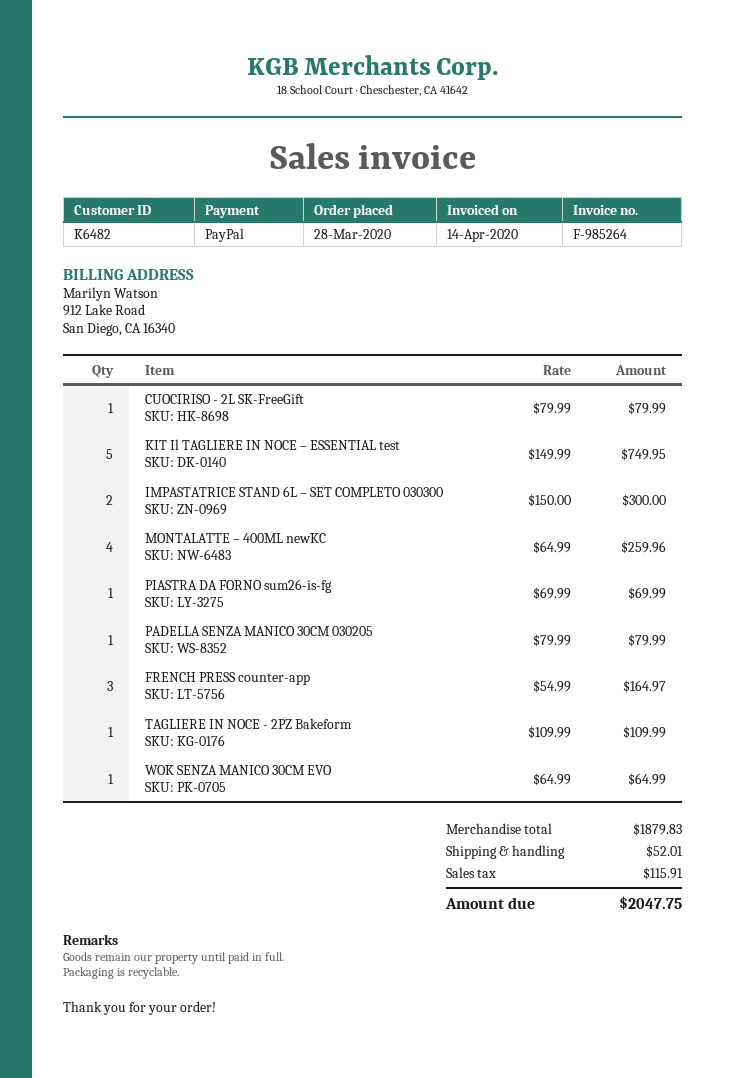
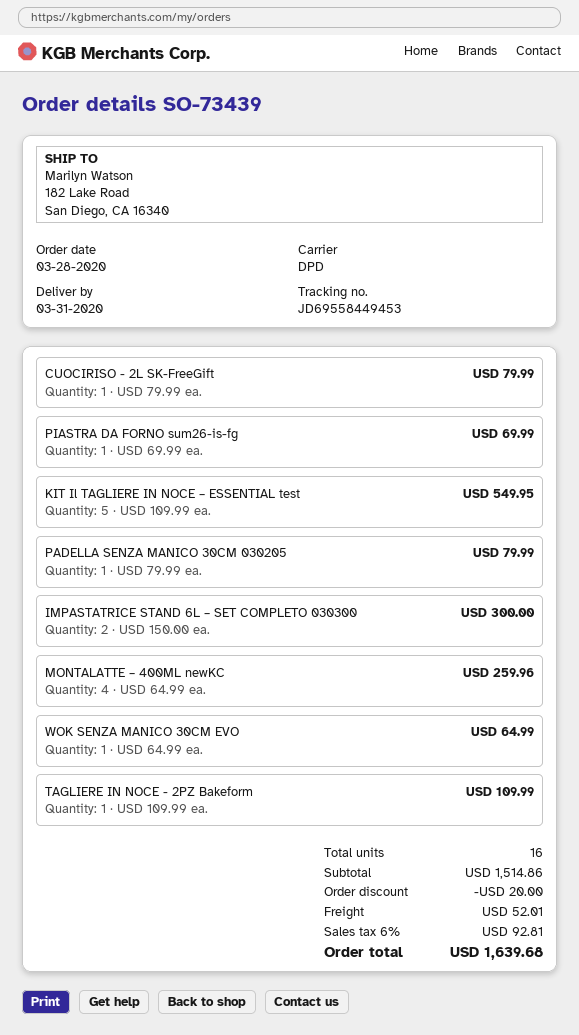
KIT Il TAGLIERE IN NOCE – ESSENTIAL test: 5 x 149.99 = 749.95 -> 5 x 109.99 = 549.95
FRENCH PRESS counter-app: 3 x 54.99 = 164.97 -> none
subtotal: 1879.83 -> 1514.86
discount: none -> 20.00
tax: 115.91 -> 92.81
total: 2047.75 -> 1639.68

